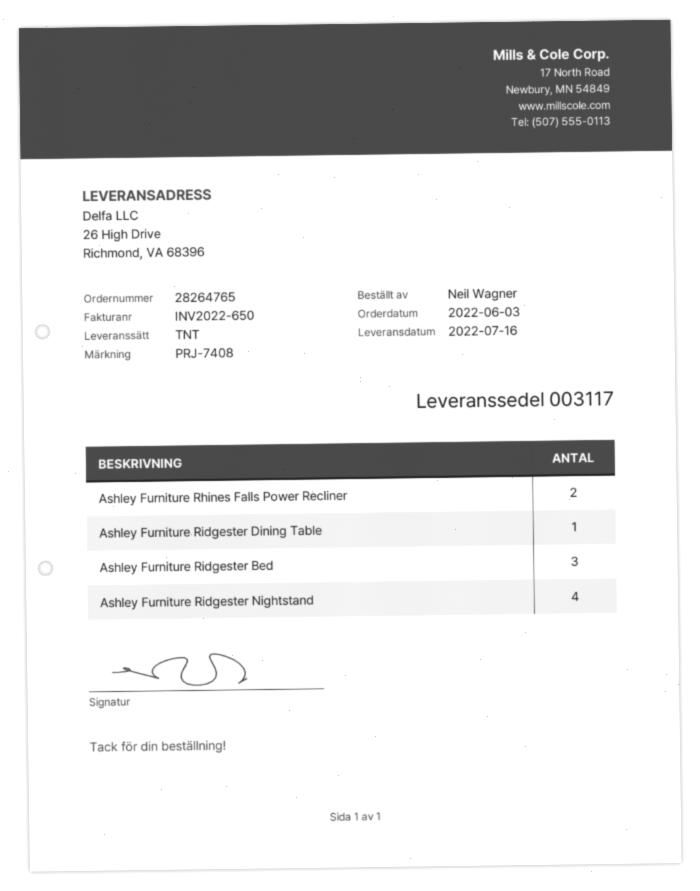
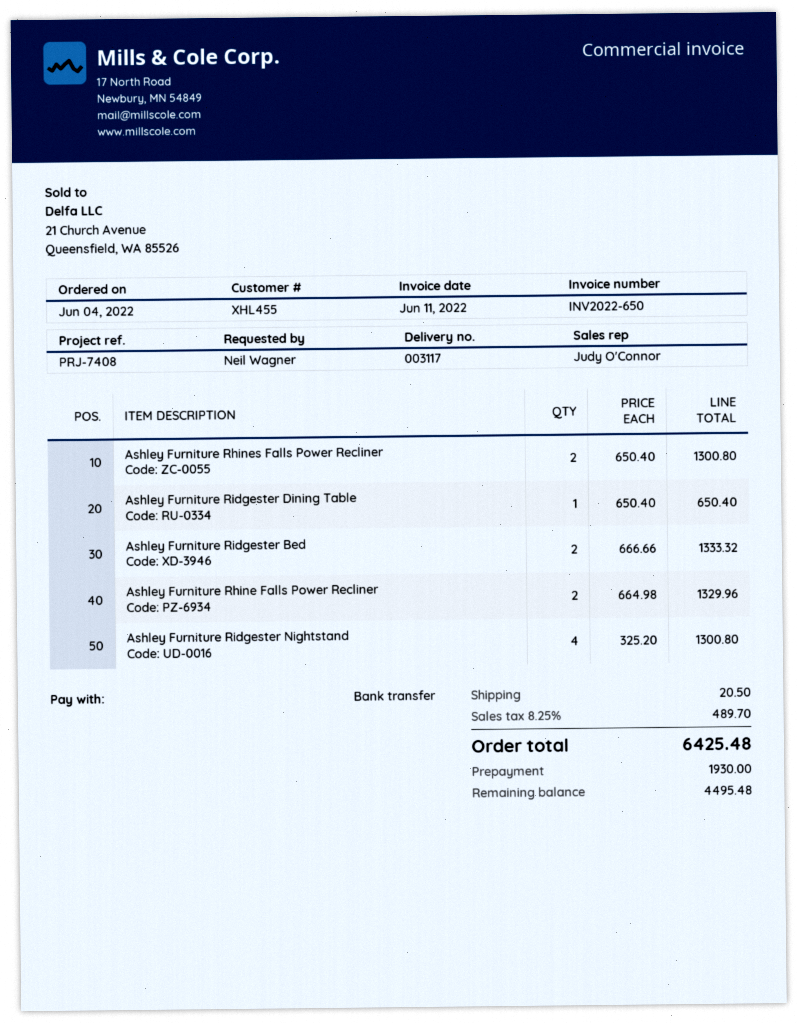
order date: 2022-06-03 -> 2022-06-04
Ashley Furniture Ridgester Bed: 3 -> 2
Ashley Furniture Rhine Falls Power Recliner: none -> 2

